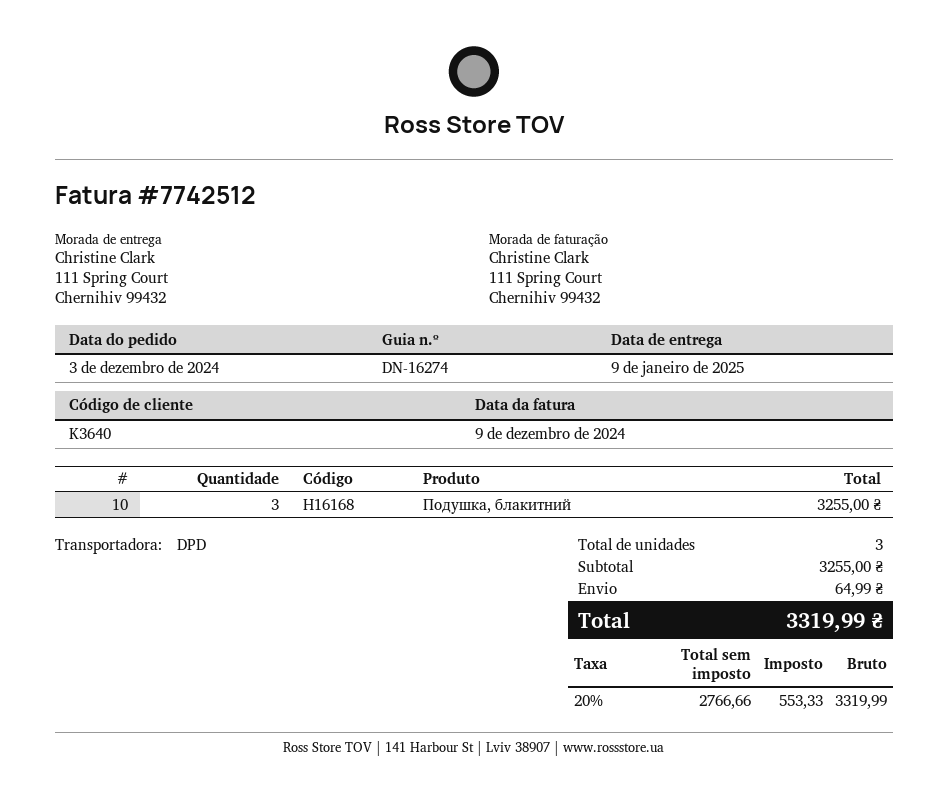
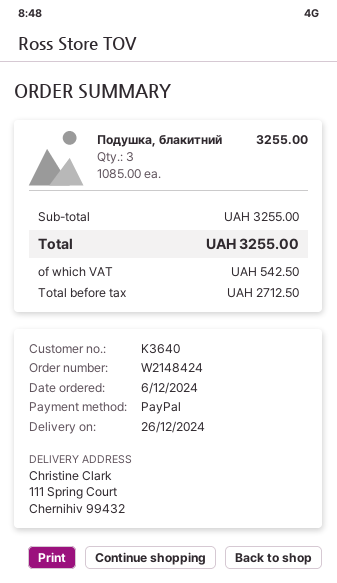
order date: 2024-12-03 -> 2024-12-06
delivery date: 2025-01-09 -> 2024-12-26
shipping: 64.99 -> none
net: 2766.66 -> 2712.50
tax: 553.33 -> 542.50
total: 3319.99 -> 3255.00

